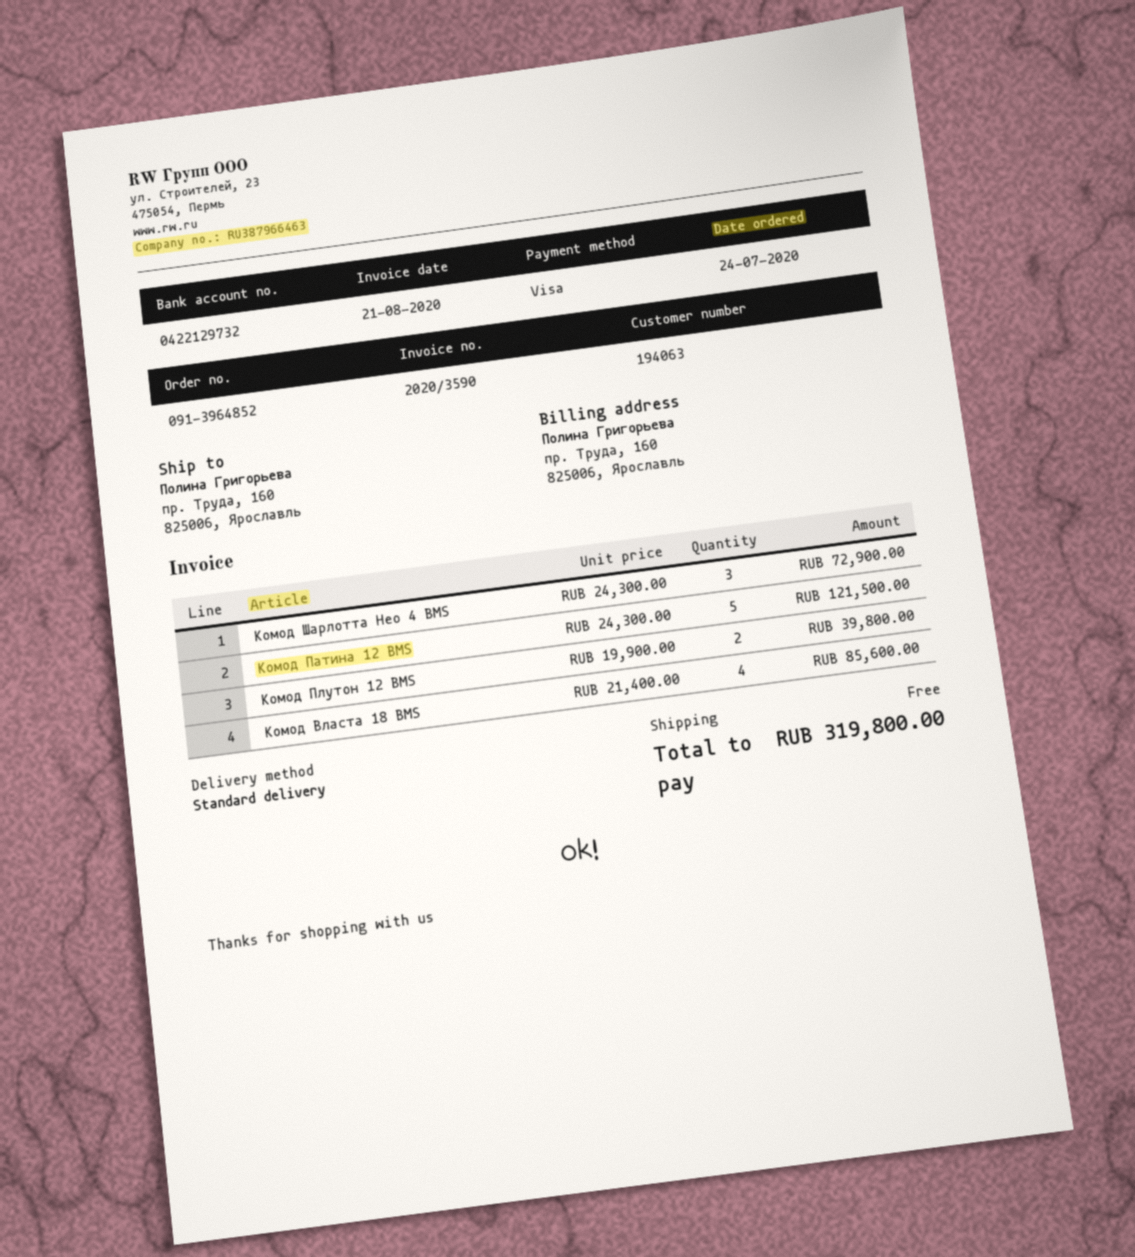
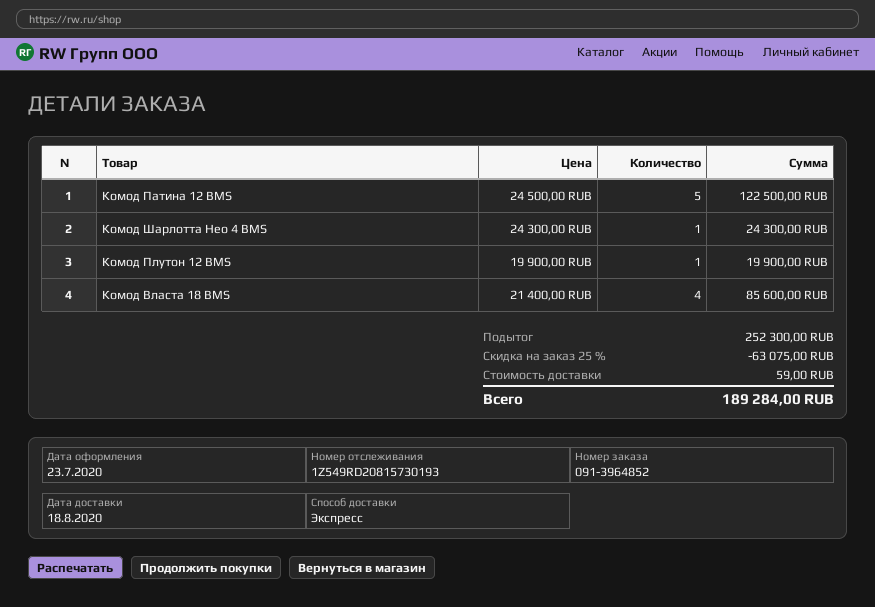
order date: 2020-07-24 -> 2020-07-23
shipping method: standard -> express
Комод Шарлотта Нео 4 BMS: 3 x 24300.00 = 72900.00 -> 1 x 24300.00 = 24300.00
Комод Патина 12 BMS: 5 x 24300.00 = 121500.00 -> 5 x 24500.00 = 122500.00
Комод Плутон 12 BMS: 2 x 19900.00 = 39800.00 -> 1 x 19900.00 = 19900.00
discount: none -> 25% = 63075.00
shipping: 0.00 -> 59.00
total: 319800.00 -> 189284.00

